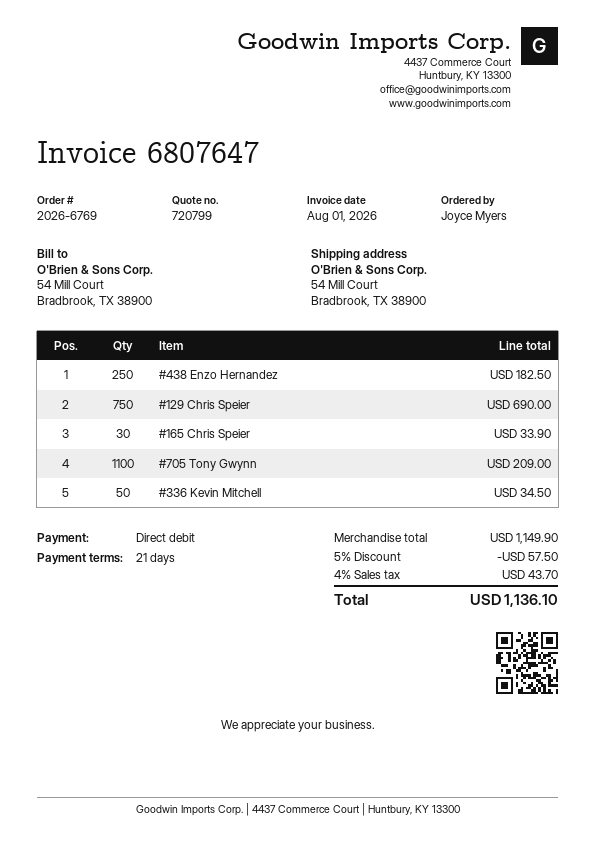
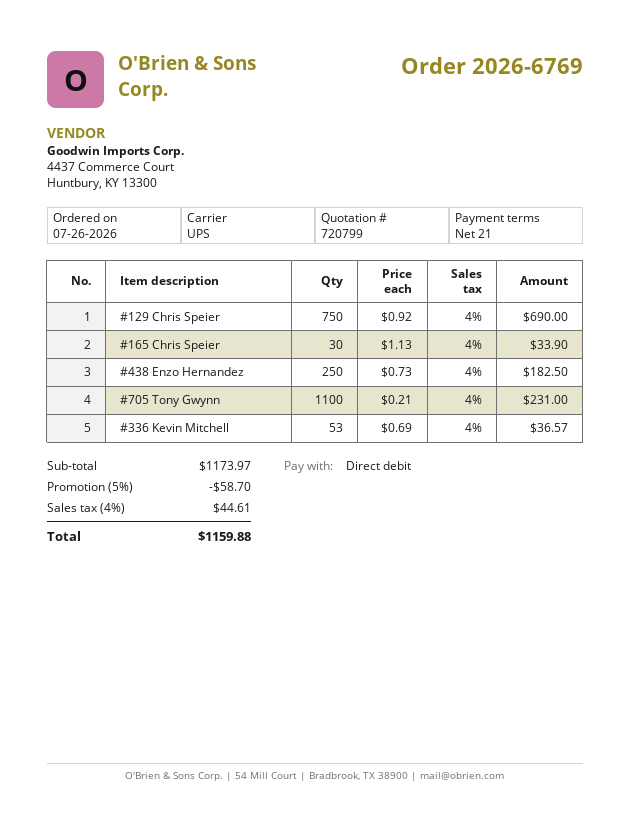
#705 Tony Gwynn: 1100 for 209.00 -> 1100 for 231.00
#336 Kevin Mitchell: 50 for 34.50 -> 53 for 36.57
subtotal: 1149.90 -> 1173.97
discount: 5% = 57.50 -> 5% = 58.70
tax: 4% = 43.70 -> 4% = 44.61
total: 1136.10 -> 1159.88

